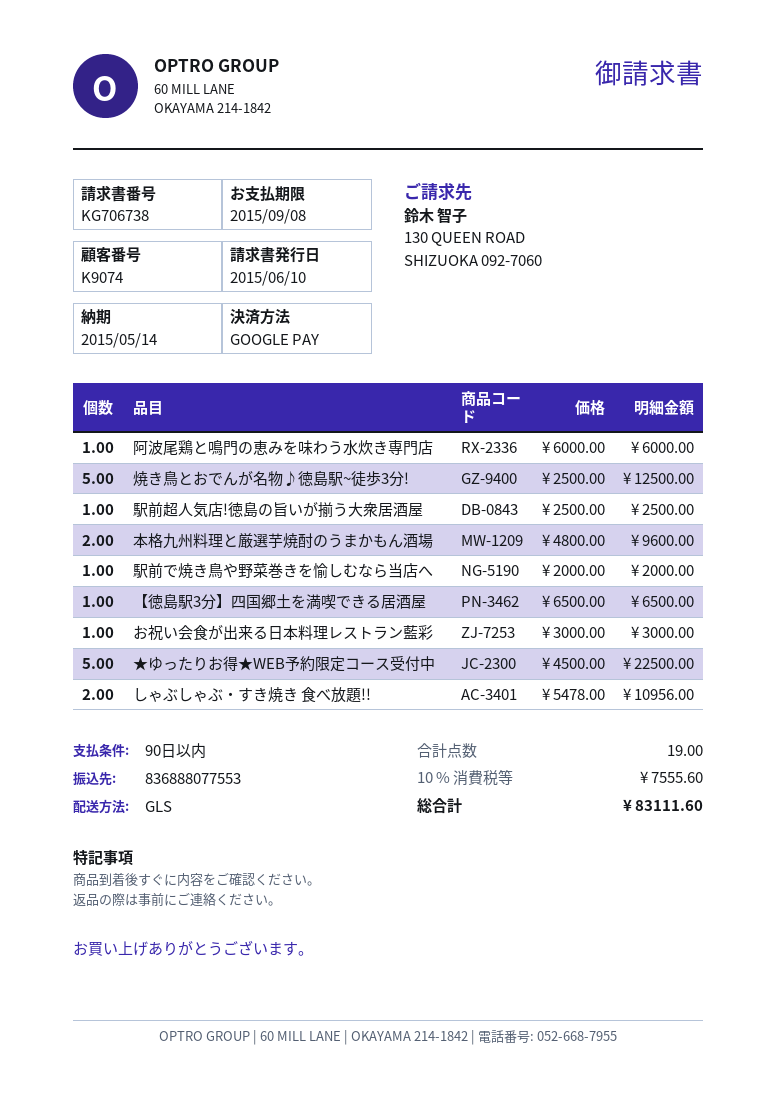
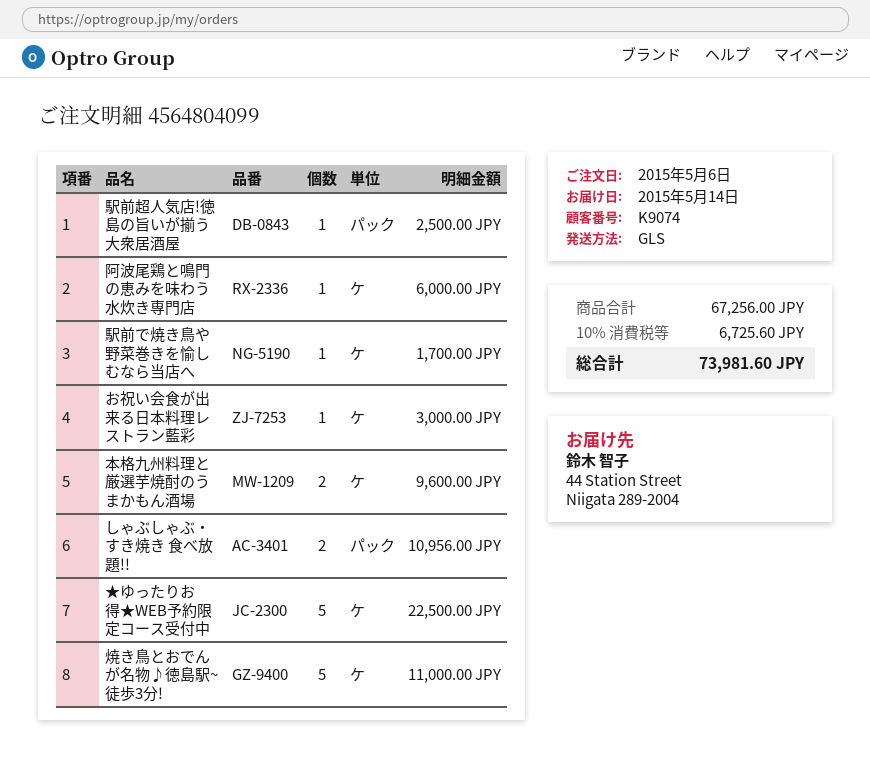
焼き鳥とおでんが名物♪徳島駅~徒歩3分!: 5 for 12500.00 -> 5 for 11000.00
駅前で焼き鳥や野菜巻きを愉しむなら当店へ: 1 for 2000.00 -> 1 for 1700.00
【徳島駅3分】四国郷土を満喫できる居酒屋: 1 for 6500.00 -> none
tax: 10% = 7555.60 -> 10% = 6725.60
total: 83111.60 -> 73981.60

